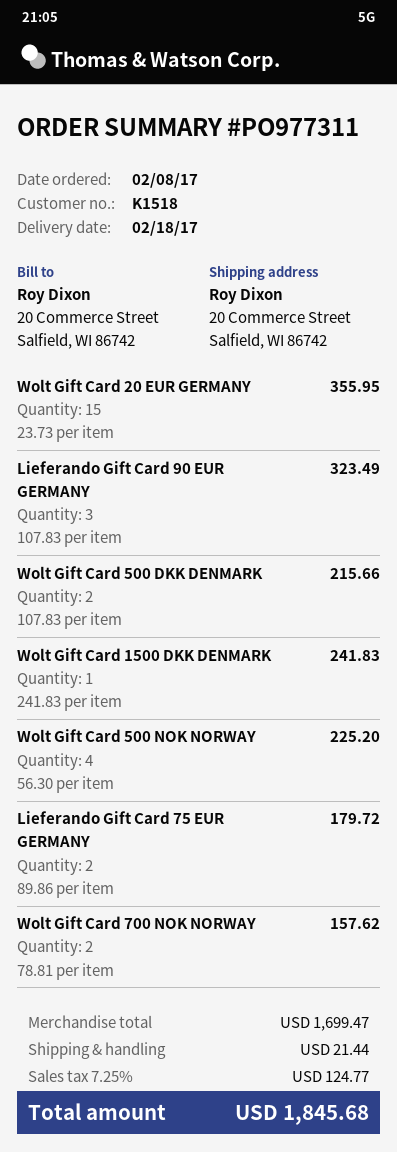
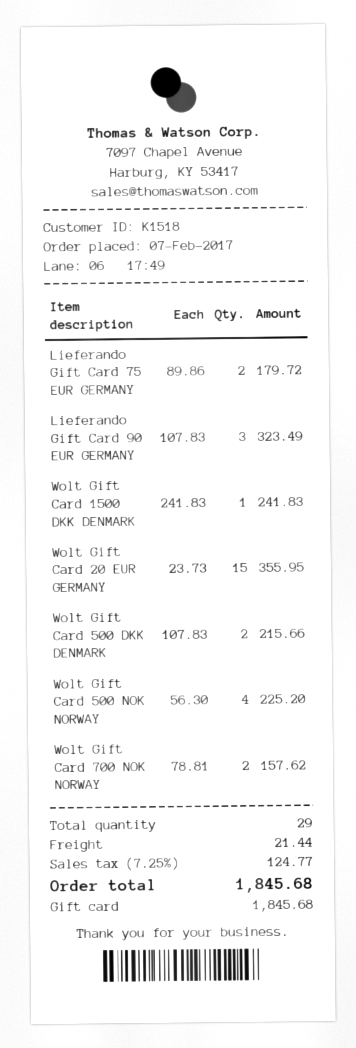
order date: 2017-02-08 -> 2017-02-07

